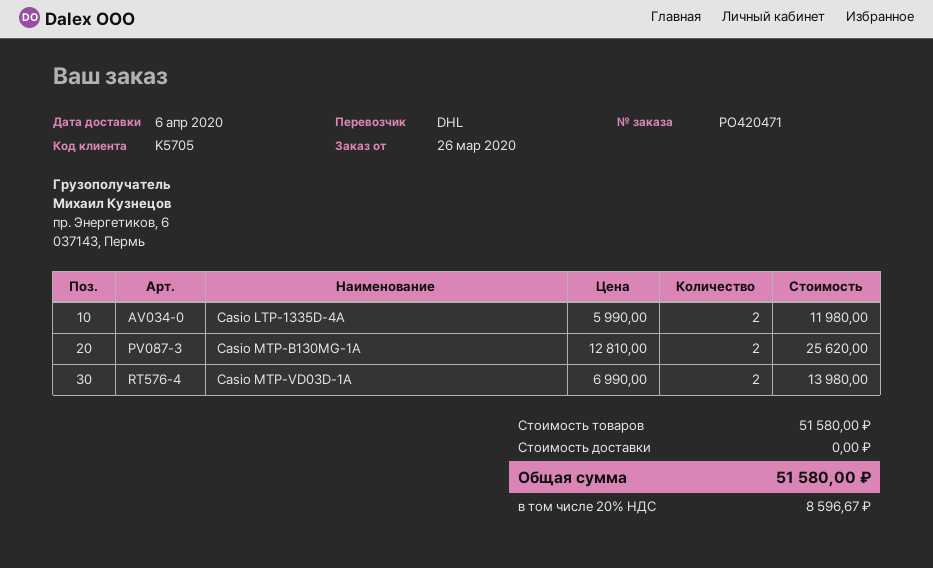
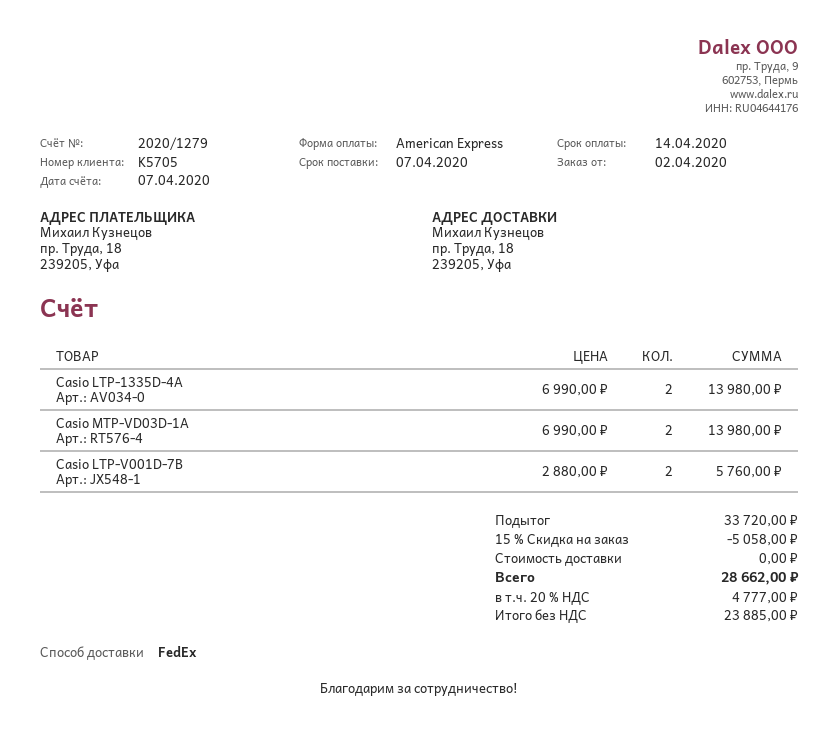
order date: 2020-03-26 -> 2020-04-02
delivery date: 2020-04-06 -> 2020-04-07
shipping method: DHL -> FedEx
ship to: пр. Энергетиков, 6, 037143, Пермь -> пр. Труда, 18, 239205, Уфа
Casio LTP-1335D-4A: 2 x 5990.00 = 11980.00 -> 2 x 6990.00 = 13980.00
Casio MTP-B130MG-1A: 2 x 12810.00 = 25620.00 -> none
Casio LTP-V001D-7B: none -> 2 x 2880.00 = 5760.00
subtotal: 51580.00 -> 33720.00
discount: none -> 15% = 5058.00
tax: 20% = 8596.67 -> 20% = 4777.00
total: 51580.00 -> 28662.00

